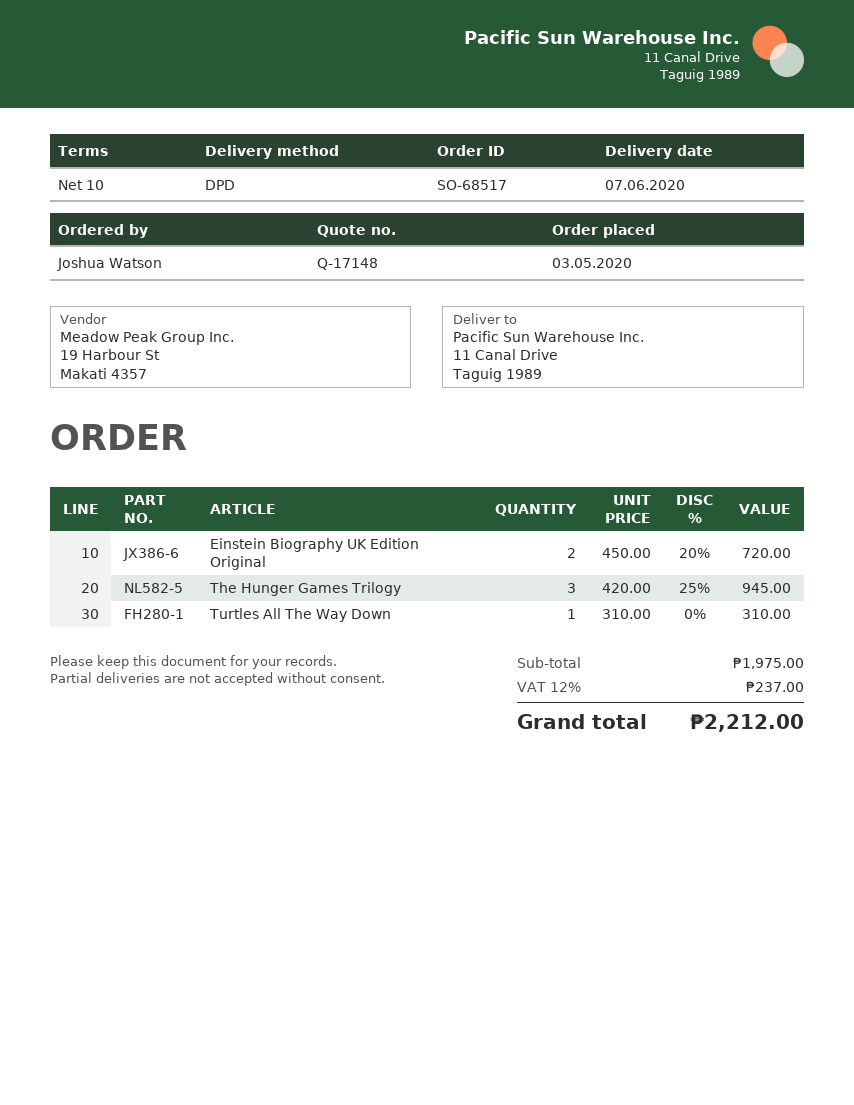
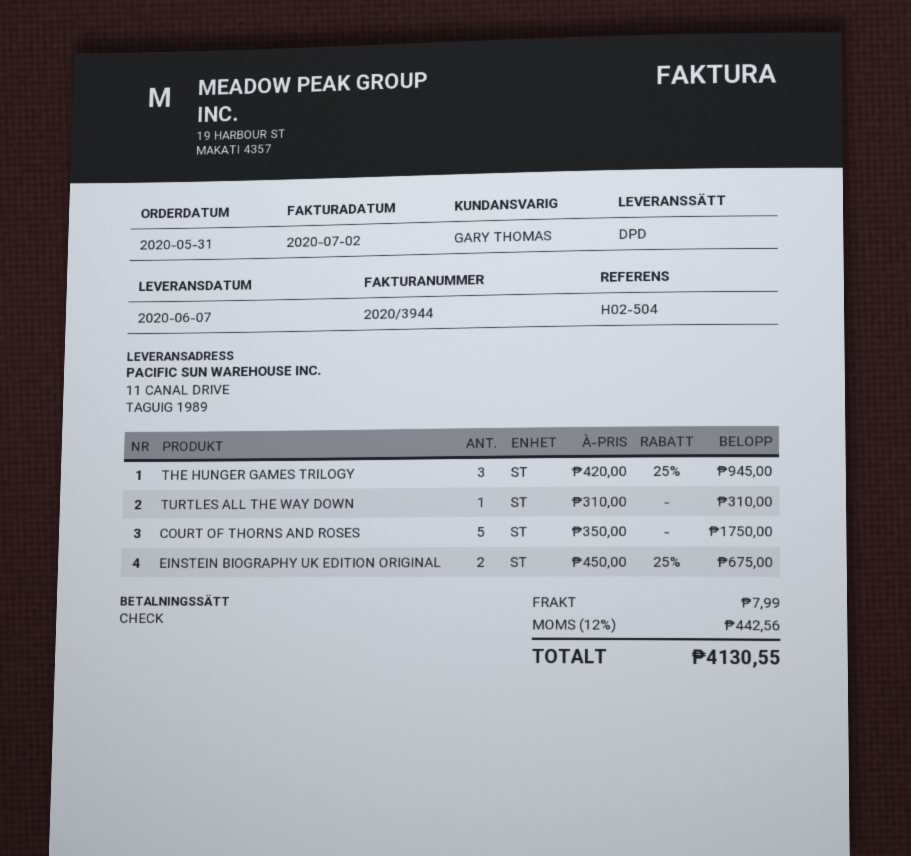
order date: 2020-05-03 -> 2020-05-31
Einstein Biography UK Edition Original: 2 x 450.00 - 20% = 720.00 -> 2 x 450.00 - 25% = 675.00
COURT OF THORNS AND ROSES: none -> 5 x 350.00 = 1750.00
shipping: none -> 7.99
tax: 12% = 237.00 -> 12% = 442.56
total: 2212.00 -> 4130.55

